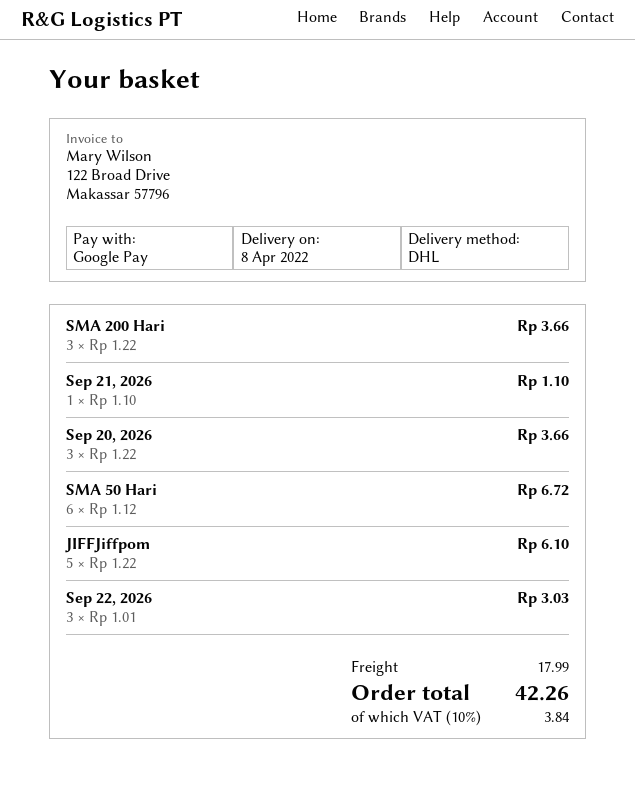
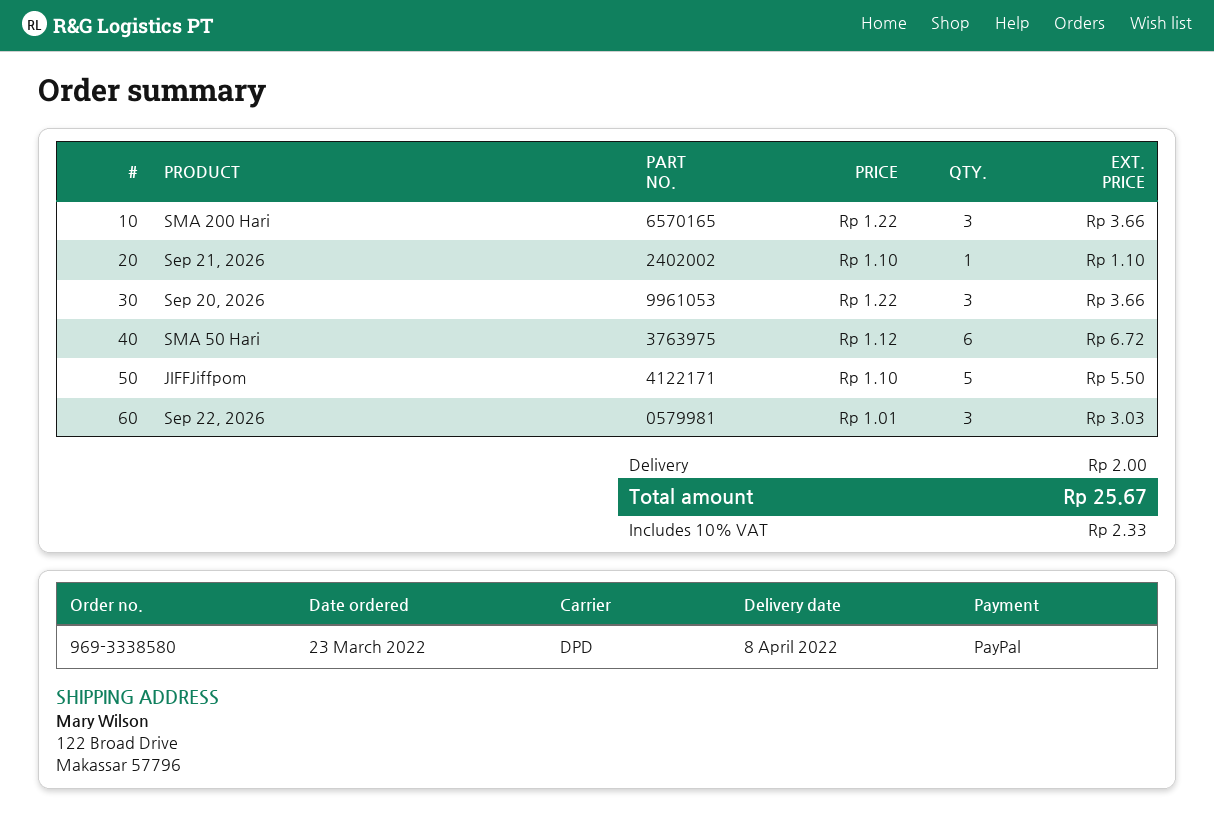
payment method: Google Pay -> PayPal
shipping method: DHL -> DPD
JIFFJiffpom: 5 x 1.22 = 6.10 -> 5 x 1.10 = 5.50
shipping: 17.99 -> 2.00
tax: 10% = 3.84 -> 10% = 2.33
total: 42.26 -> 25.67

